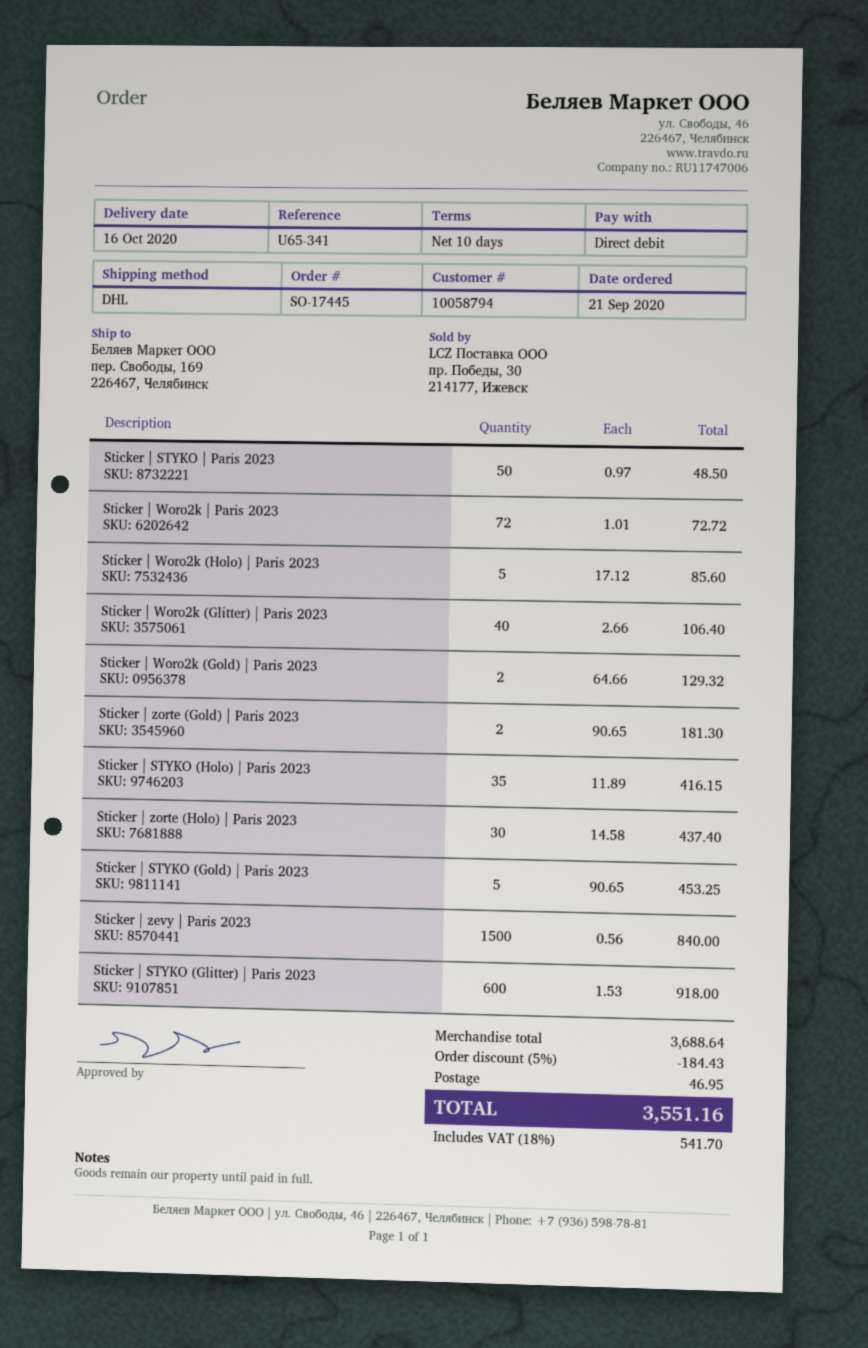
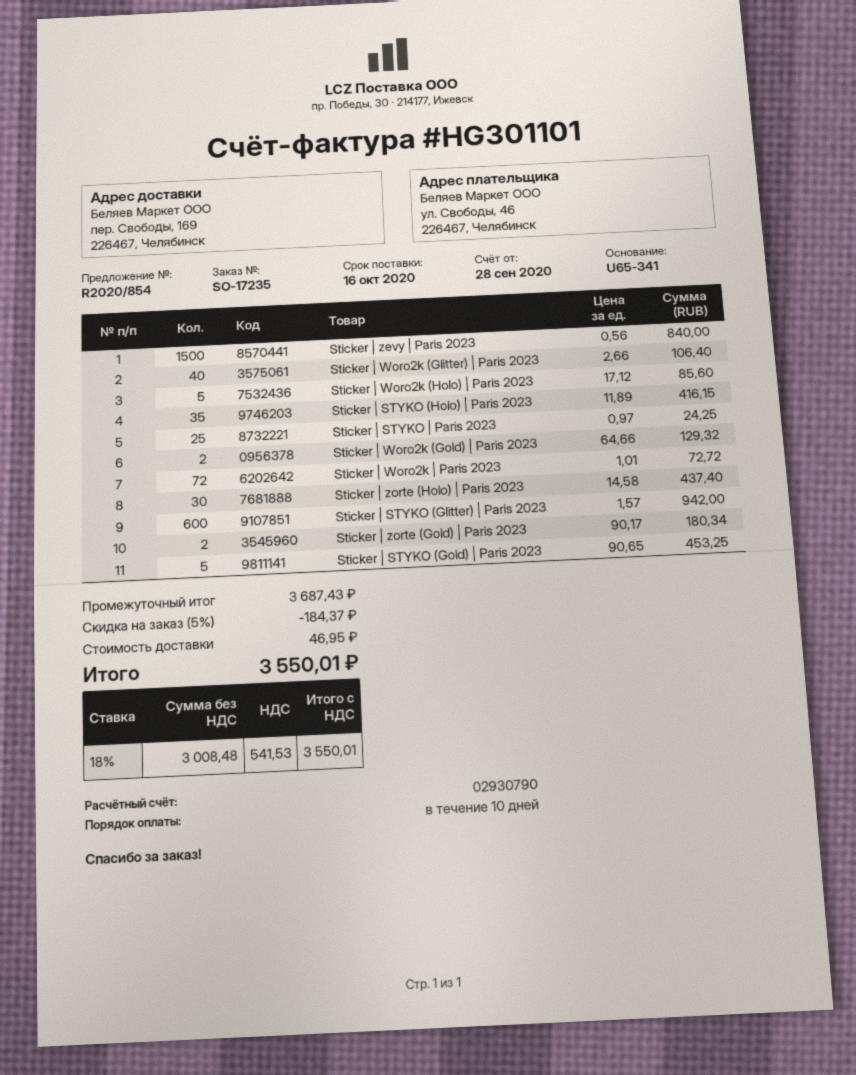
order number: SO-17445 -> SO-17235
Sticker | STYKO | Paris 2023: 50 x 0.97 = 48.50 -> 25 x 0.97 = 24.25
Sticker | zorte (Gold) | Paris 2023: 2 x 90.65 = 181.30 -> 2 x 90.17 = 180.34
Sticker | STYKO (Glitter) | Paris 2023: 600 x 1.53 = 918.00 -> 600 x 1.57 = 942.00
subtotal: 3688.64 -> 3687.43
discount: 5% = 184.43 -> 5% = 184.37
tax: 18% = 541.70 -> 18% = 541.53
total: 3551.16 -> 3550.01

